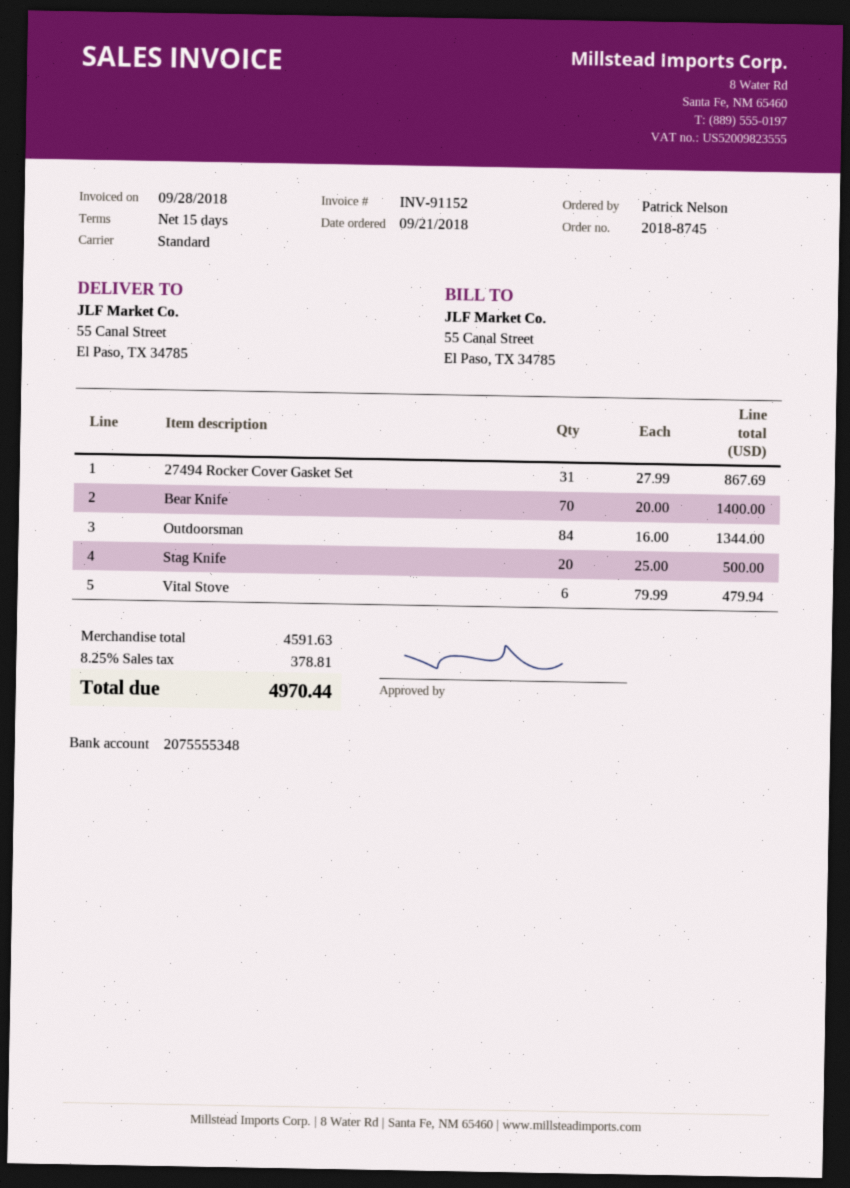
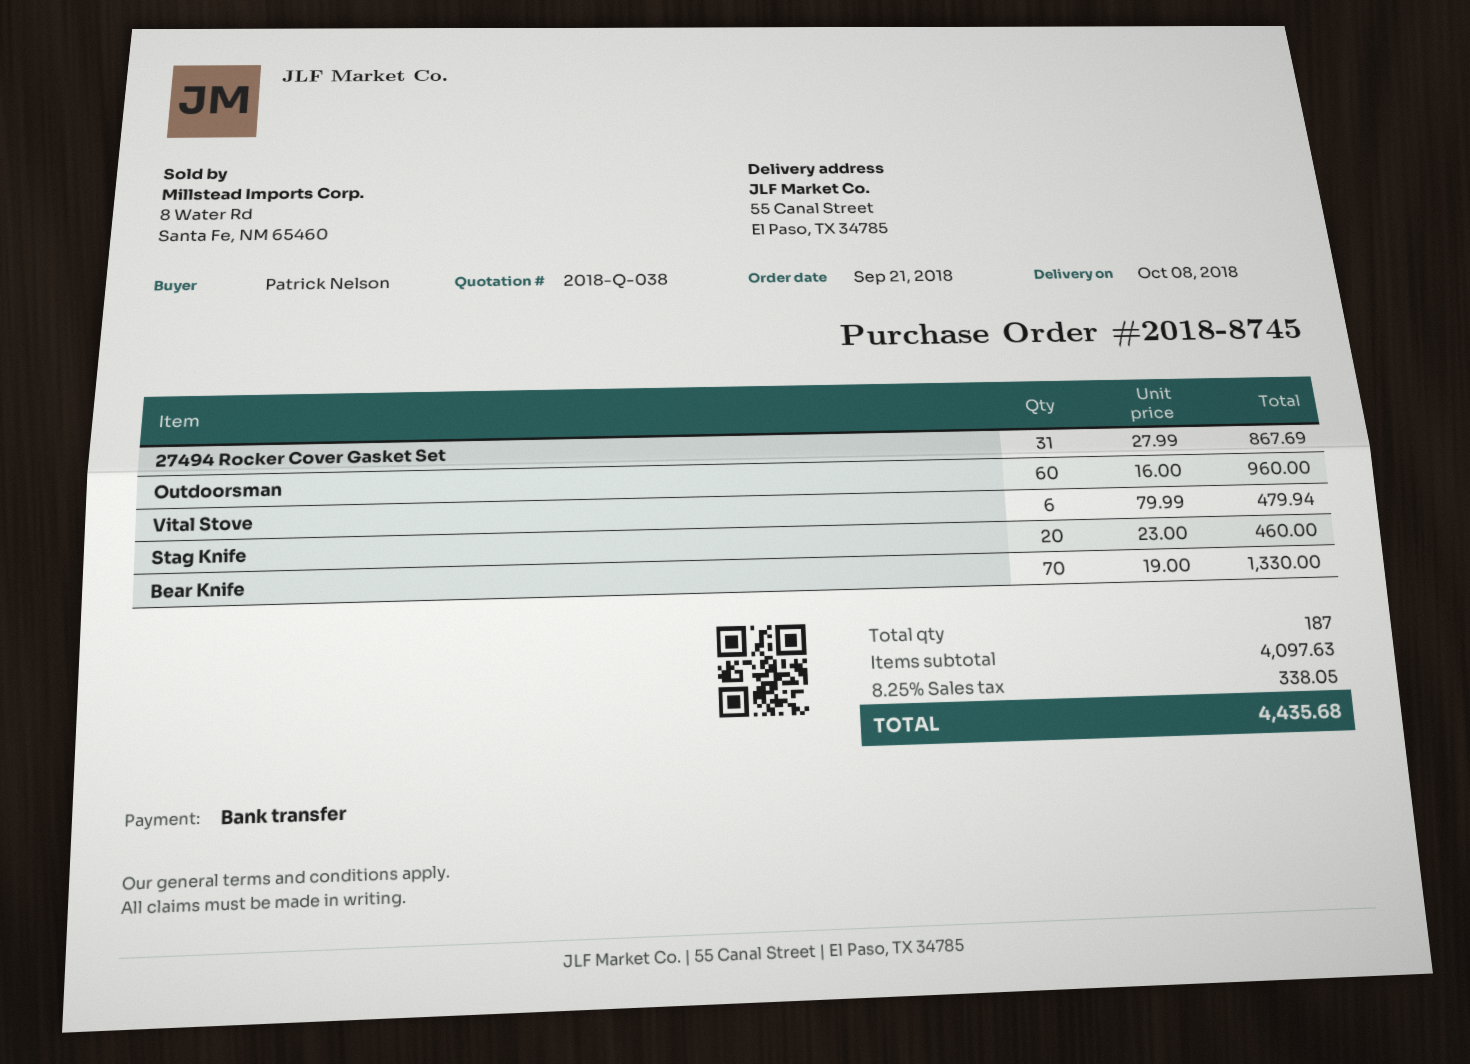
Bear Knife: 70 x 20.00 = 1400.00 -> 70 x 19.00 = 1330.00
Outdoorsman: 84 x 16.00 = 1344.00 -> 60 x 16.00 = 960.00
Stag Knife: 20 x 25.00 = 500.00 -> 20 x 23.00 = 460.00
subtotal: 4591.63 -> 4097.63
tax: 8.25% = 378.81 -> 8.25% = 338.05
total: 4970.44 -> 4435.68

